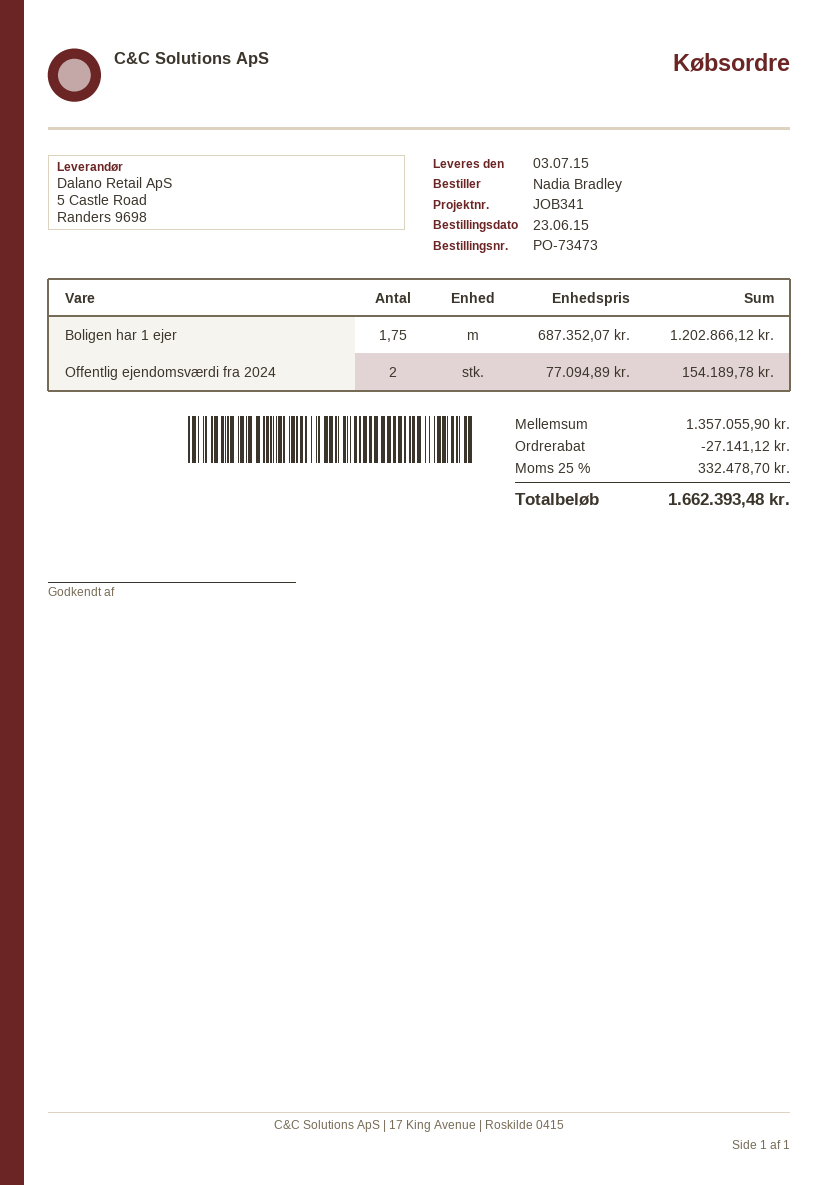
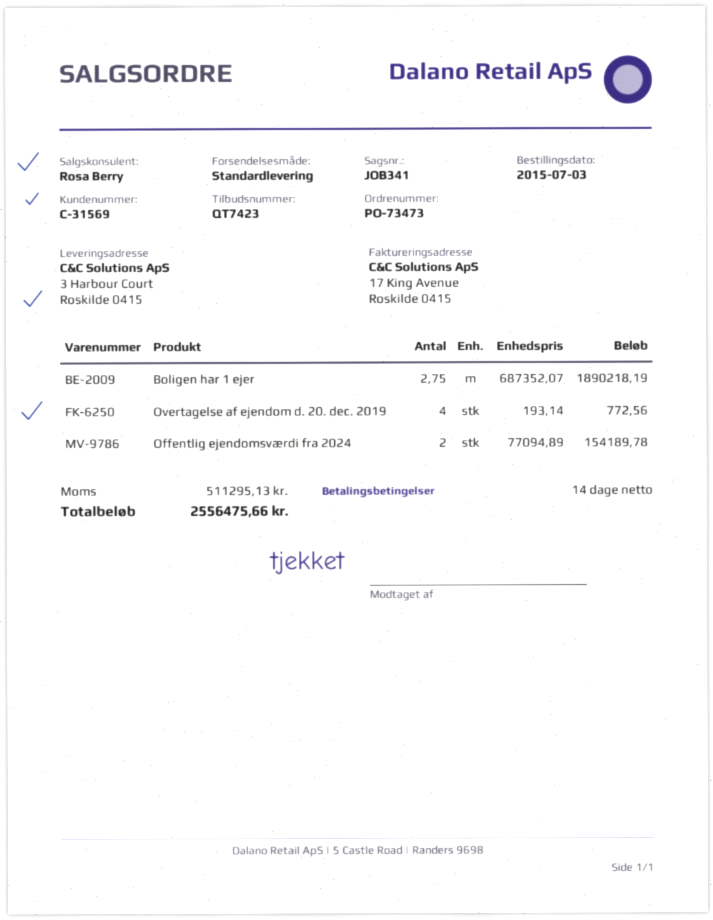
order date: 2015-06-23 -> 2015-07-03
Boligen har 1 ejer: 1.75 x 687352.07 = 1202866.12 -> 2.75 x 687352.07 = 1890218.19
Overtagelse af ejendom d. 20. dec. 2019: none -> 4 x 193.14 = 772.56
discount: 27141.12 -> none
tax: 332478.70 -> 511295.13
total: 1662393.48 -> 2556475.66

